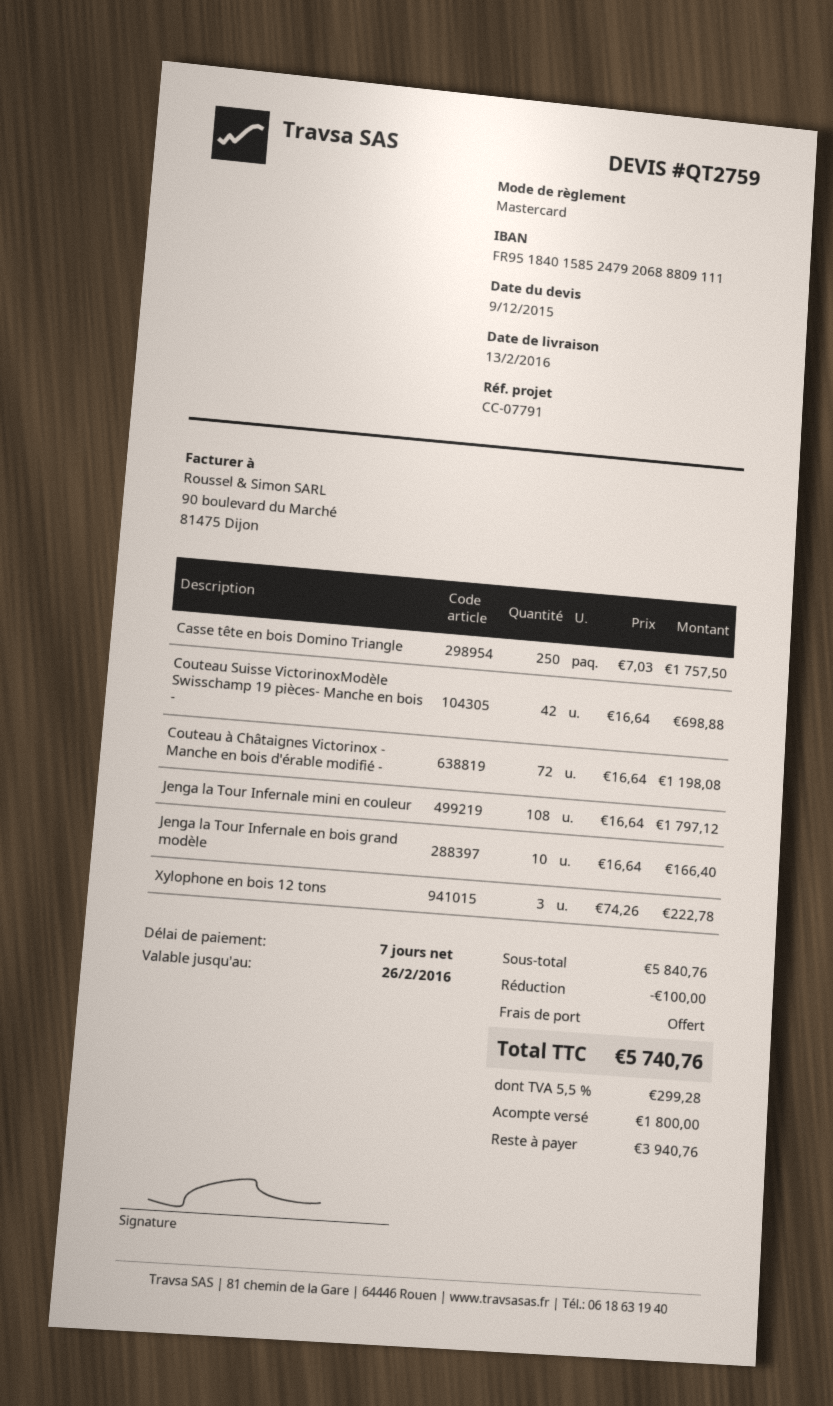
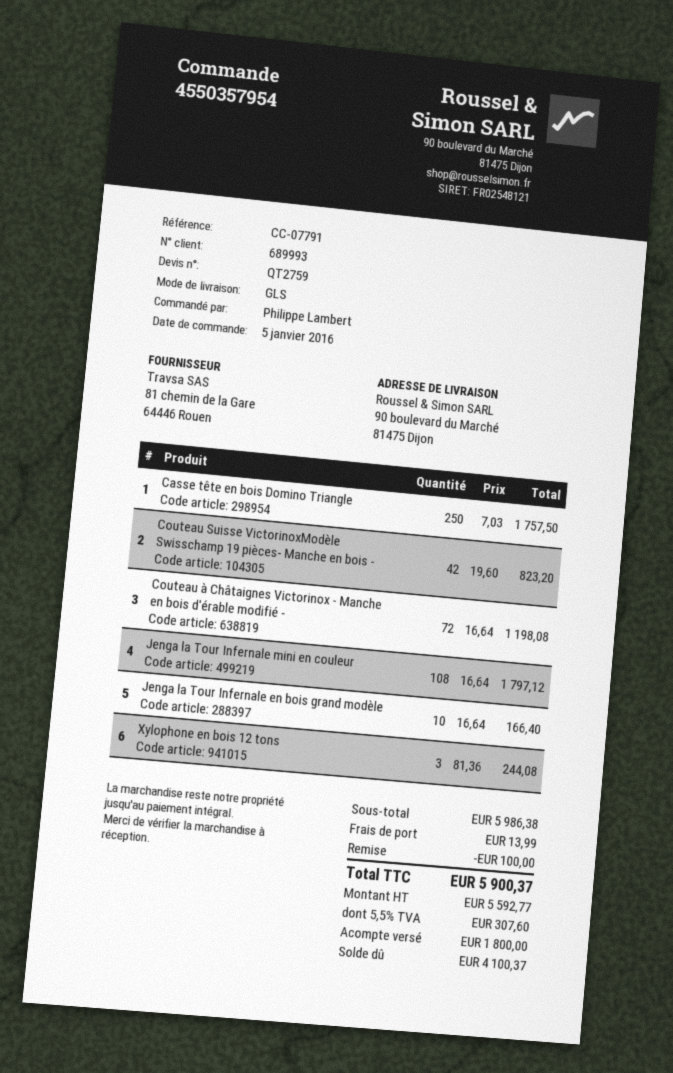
Couteau Suisse VictorinoxModèle Swisschamp 19 pièces- Manche en bois -: 42 x 16.64 = 698.88 -> 42 x 19.60 = 823.20
Xylophone en bois 12 tons: 3 x 74.26 = 222.78 -> 3 x 81.36 = 244.08
subtotal: 5840.76 -> 5986.38
shipping: 0.00 -> 13.99
tax: 5.5% = 299.28 -> 5.5% = 307.60
total: 5740.76 -> 5900.37
balance: 3940.76 -> 4100.37

